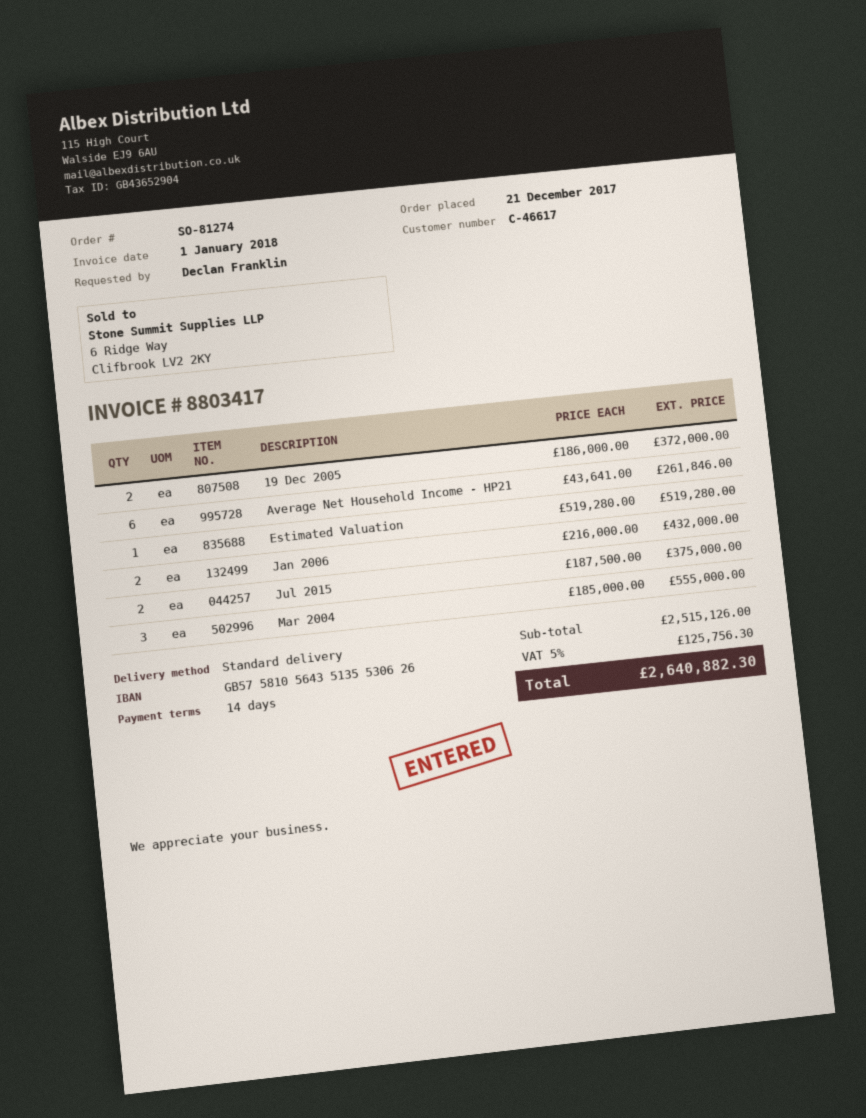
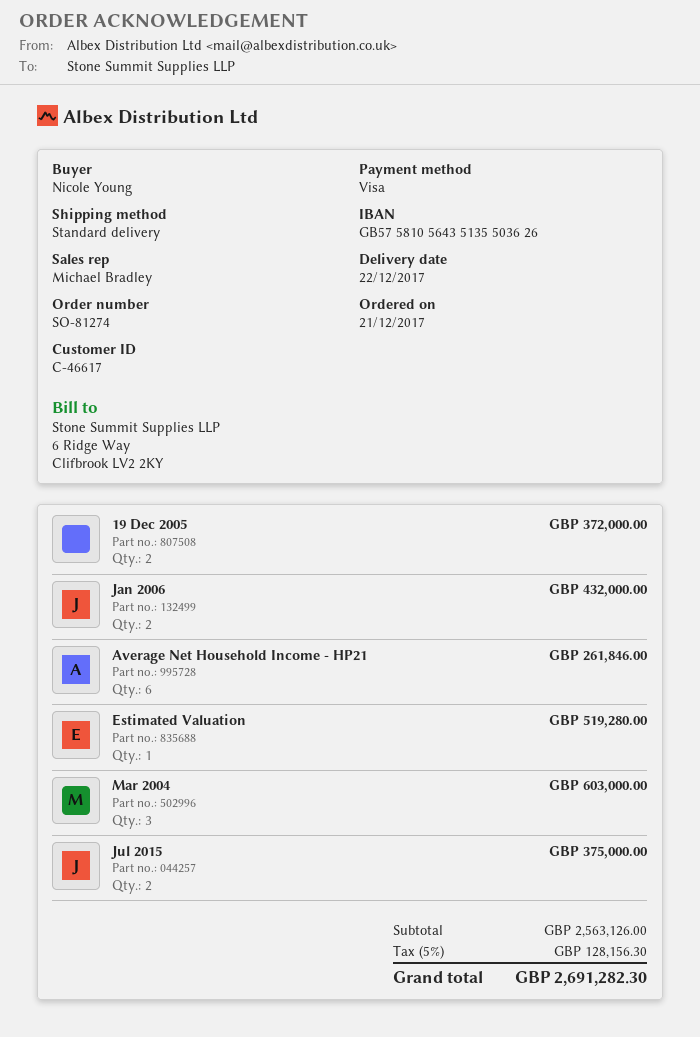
ordered by: Declan Franklin -> Nicole Young
bank account: GB57581056435135530626 -> GB57581056435135503626
Mar 2004: 3 for 555000.00 -> 3 for 603000.00
subtotal: 2515126.00 -> 2563126.00
tax: 5% = 125756.30 -> 5% = 128156.30
total: 2640882.30 -> 2691282.30

